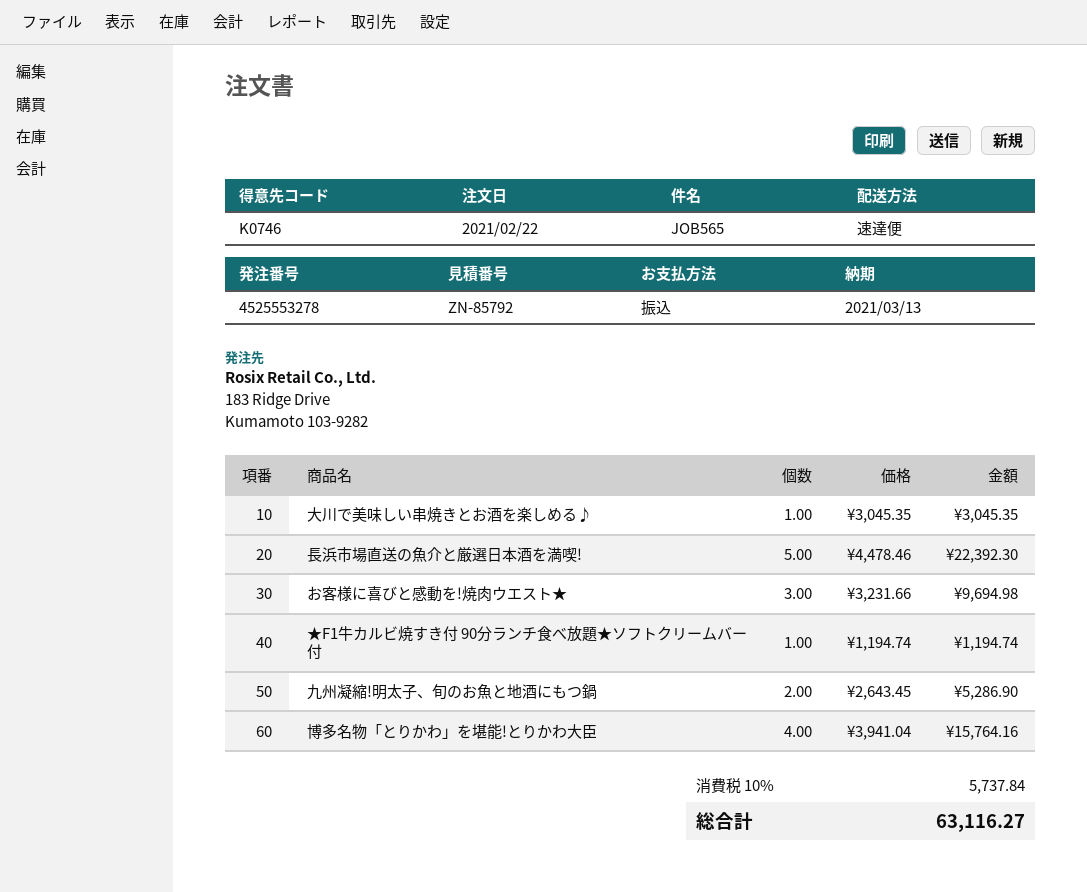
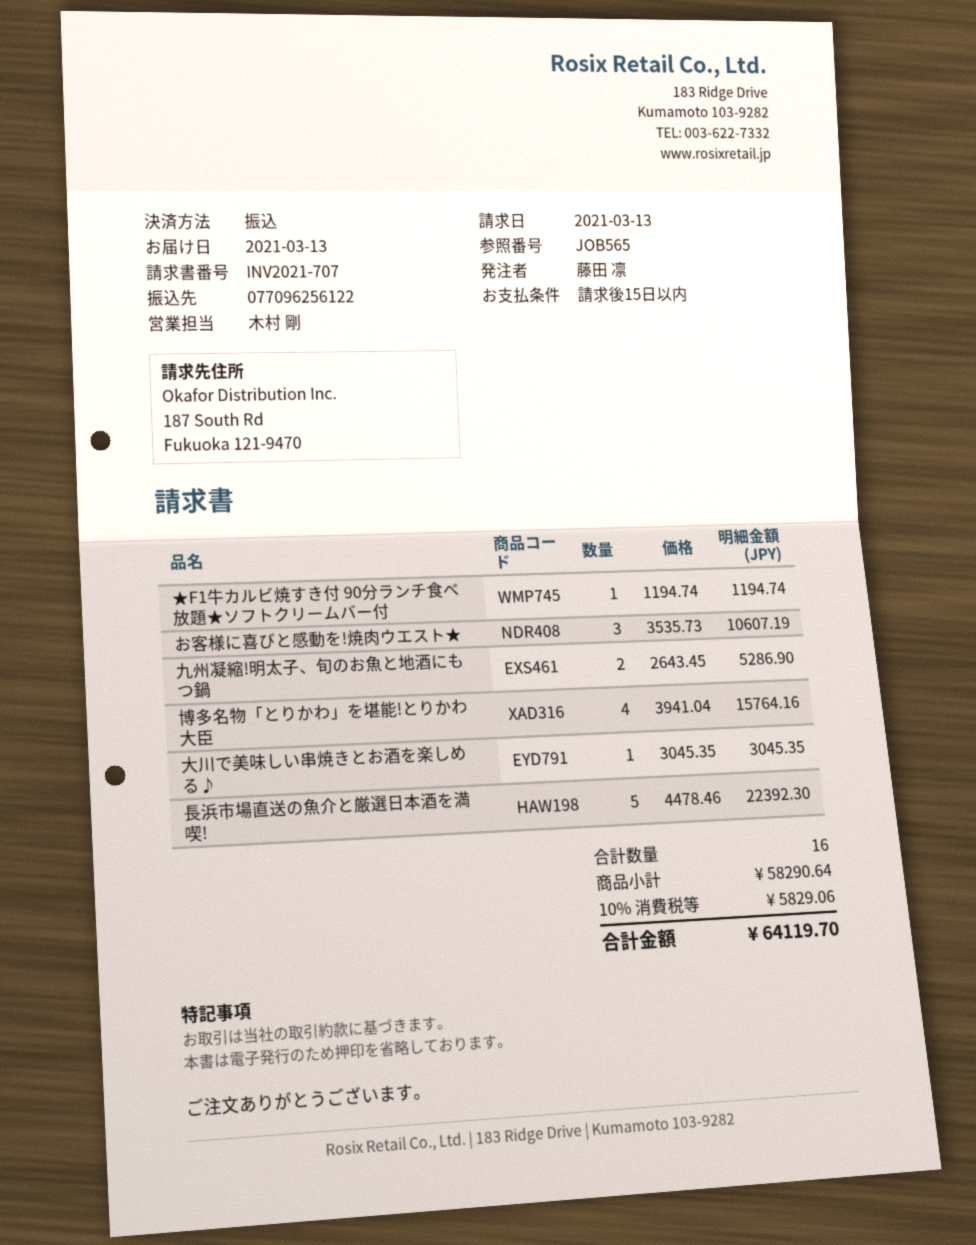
お客様に喜びと感動を!焼肉ウエスト★: 3 x 3231.66 = 9694.98 -> 3 x 3535.73 = 10607.19
tax: 10% = 5737.84 -> 10% = 5829.06
total: 63116.27 -> 64119.70

